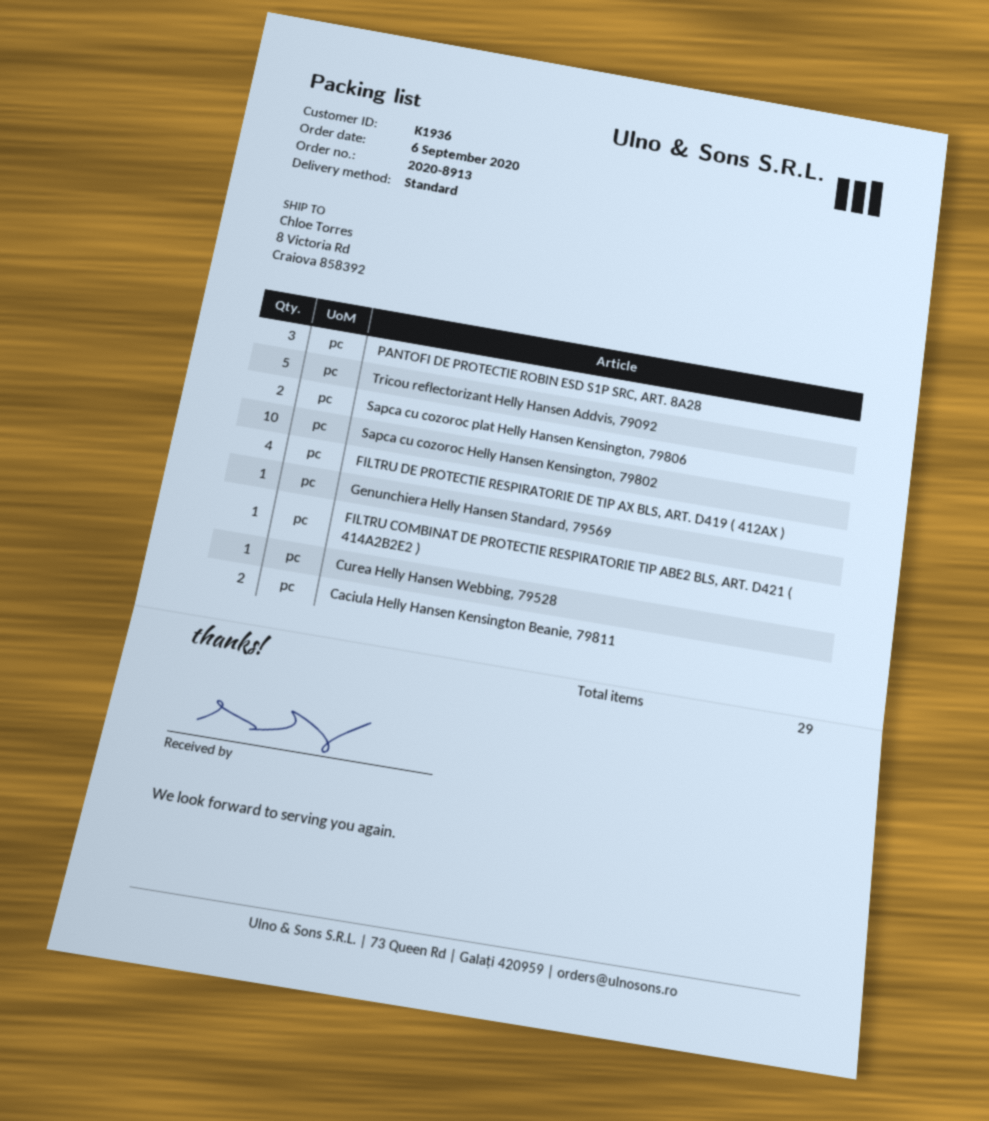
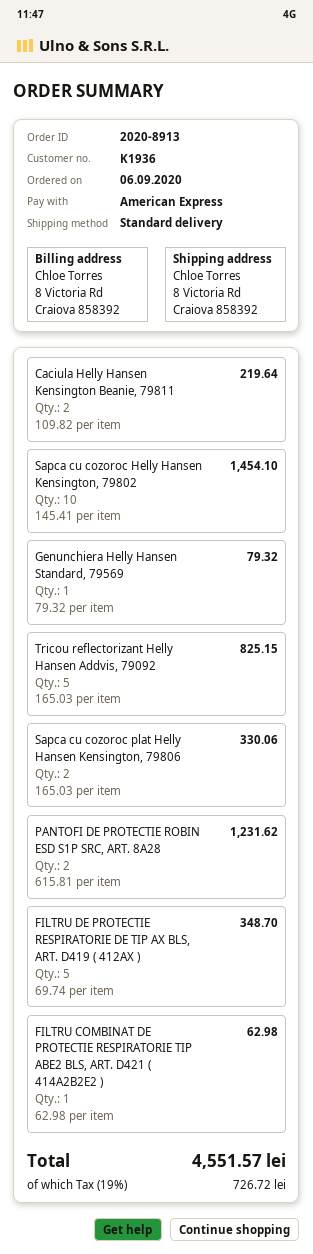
PANTOFI DE PROTECTIE ROBIN ESD S1P SRC, ART. 8A28: 3 -> 2
FILTRU DE PROTECTIE RESPIRATORIE DE TIP AX BLS, ART. D419 ( 412AX ): 4 -> 5
Curea Helly Hansen Webbing, 79528: 1 -> none

